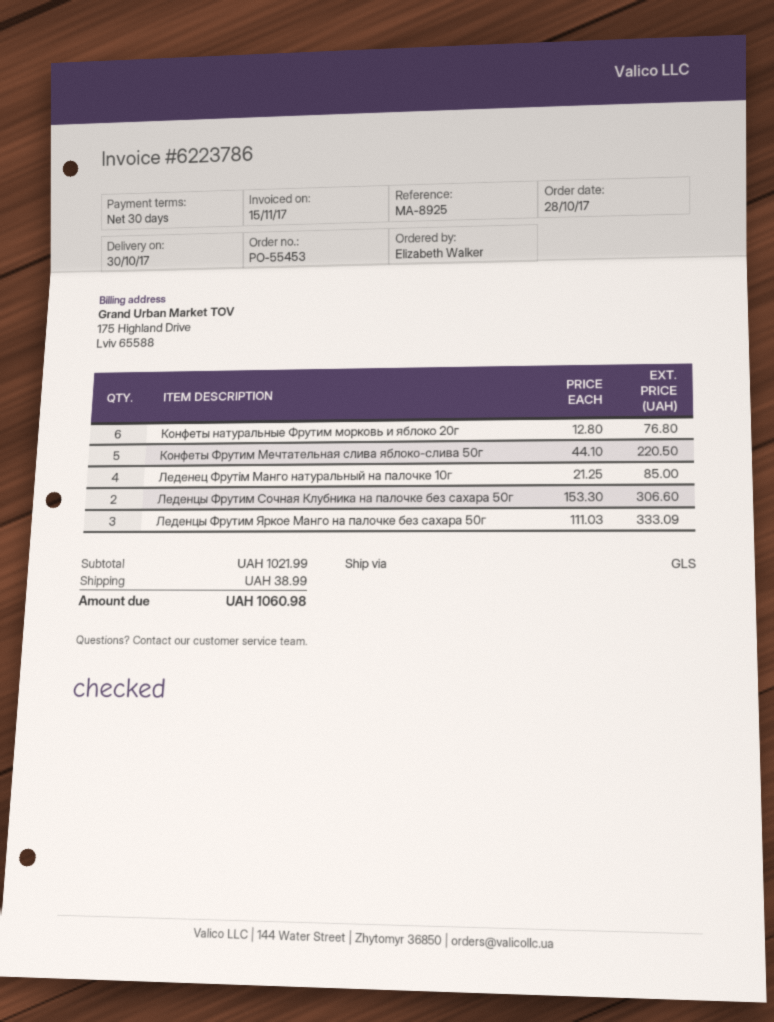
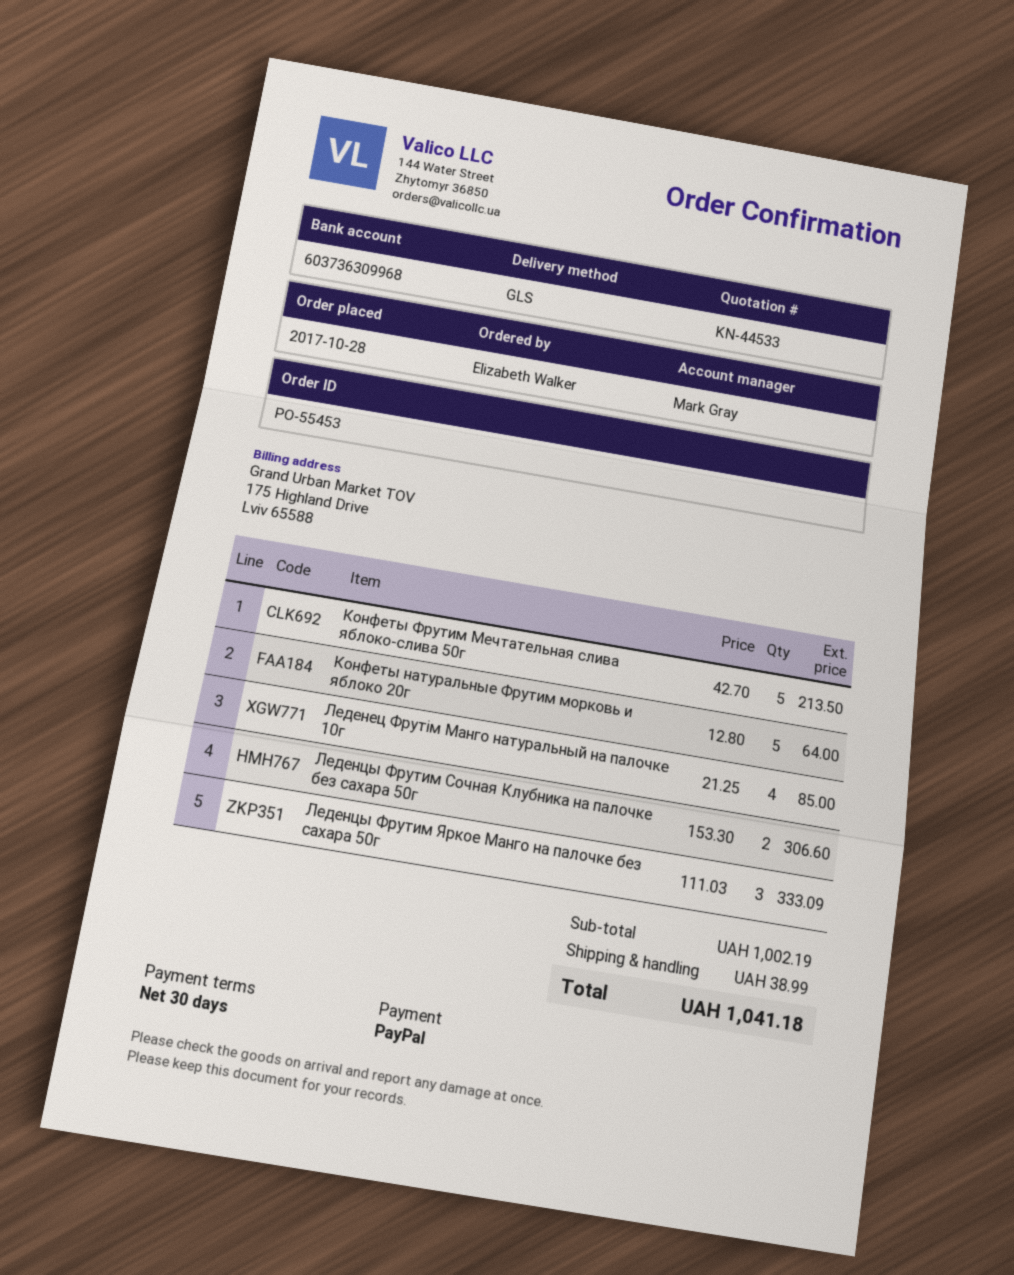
Конфеты натуральные Фрутим морковь и яблоко 20г: 6 x 12.80 = 76.80 -> 5 x 12.80 = 64.00
Конфеты Фрутим Мечтательная слива яблоко-слива 50г: 5 x 44.10 = 220.50 -> 5 x 42.70 = 213.50
subtotal: 1021.99 -> 1002.19
total: 1060.98 -> 1041.18

